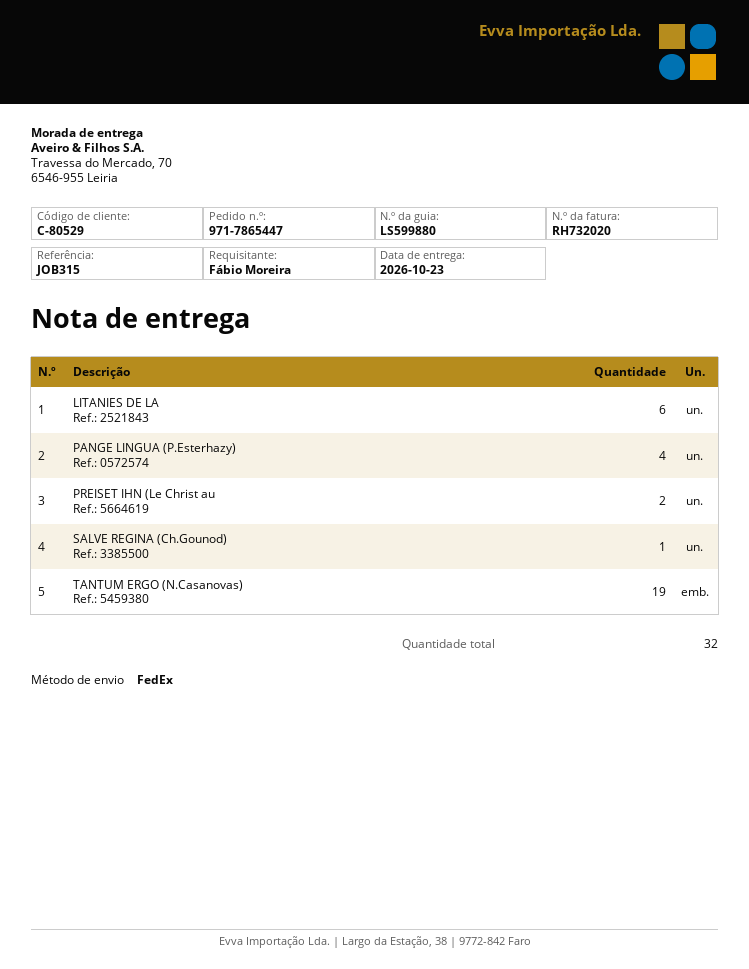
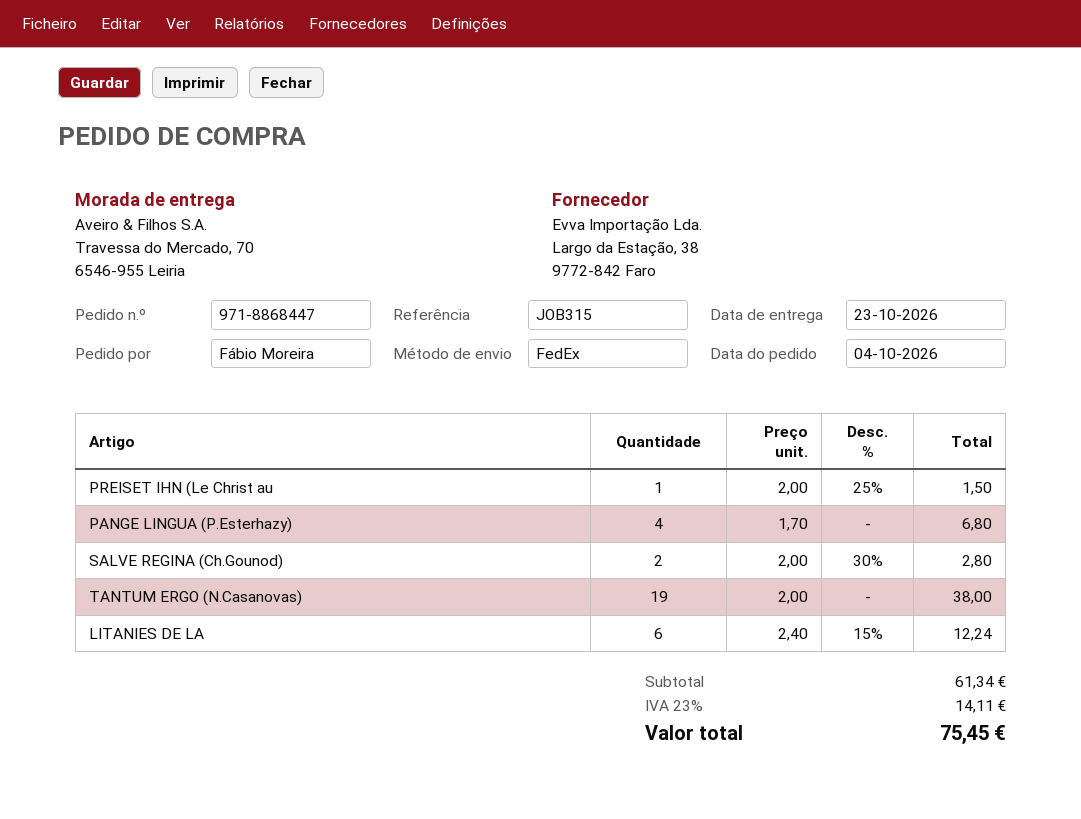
order number: 971-7865447 -> 971-8868447
PREISET IHN (Le Christ au: 2 -> 1
SALVE REGINA (Ch.Gounod): 1 -> 2

